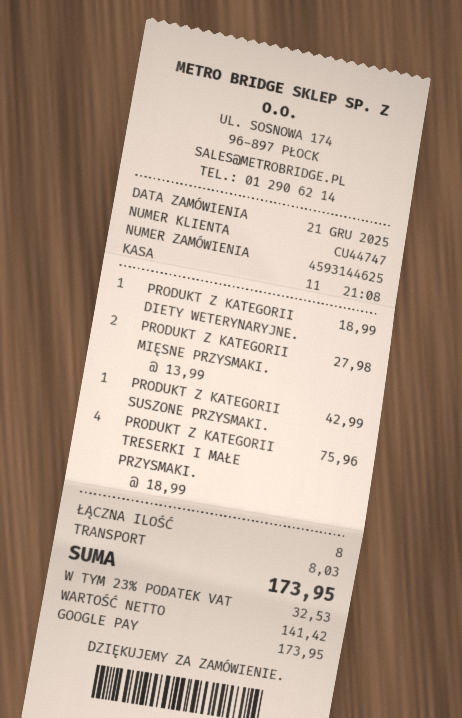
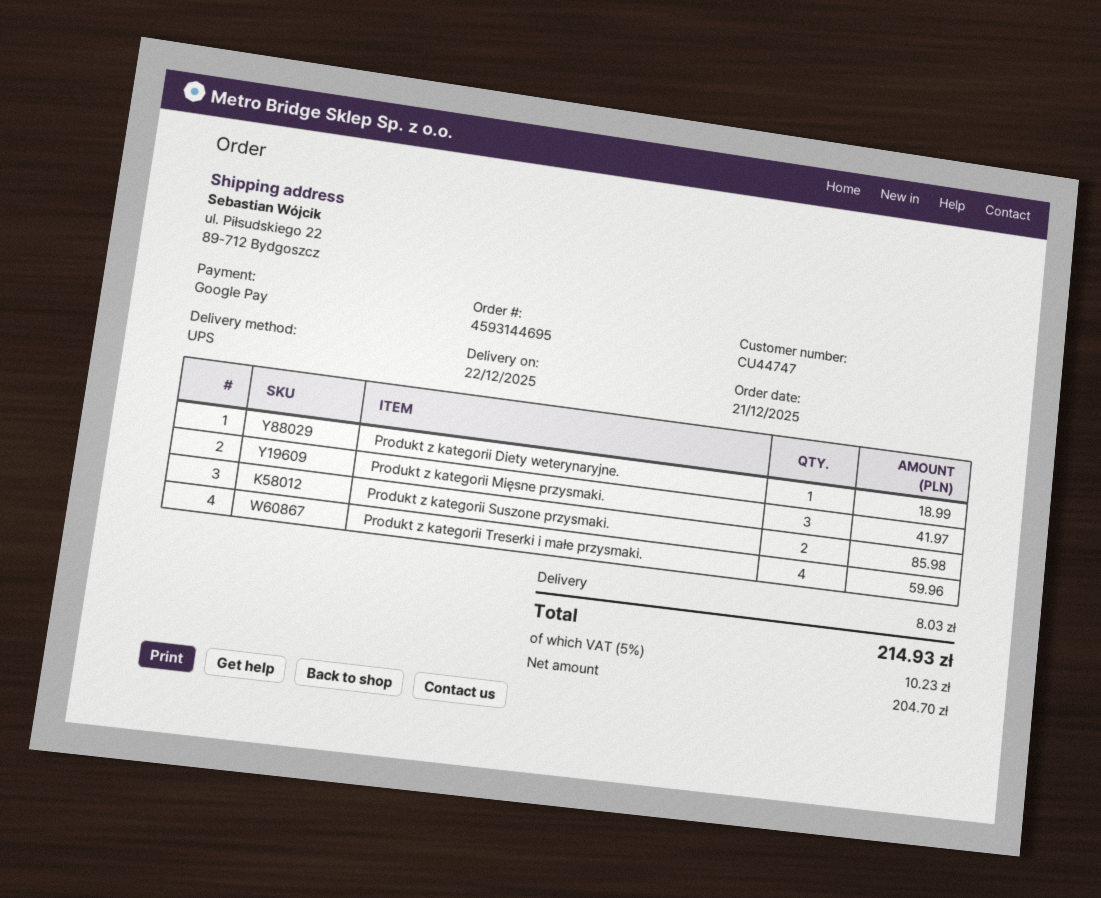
order number: 4593144625 -> 4593144695
PRODUKT Z KATEGORII MIĘSNE PRZYSMAKI.: 2 for 27.98 -> 3 for 41.97
PRODUKT Z KATEGORII SUSZONE PRZYSMAKI.: 1 for 42.99 -> 2 for 85.98
PRODUKT Z KATEGORII TRESERKI I MAŁE PRZYSMAKI.: 4 for 75.96 -> 4 for 59.96
net: 141.42 -> 204.70
tax: 23% = 32.53 -> 5% = 10.23
total: 173.95 -> 214.93

